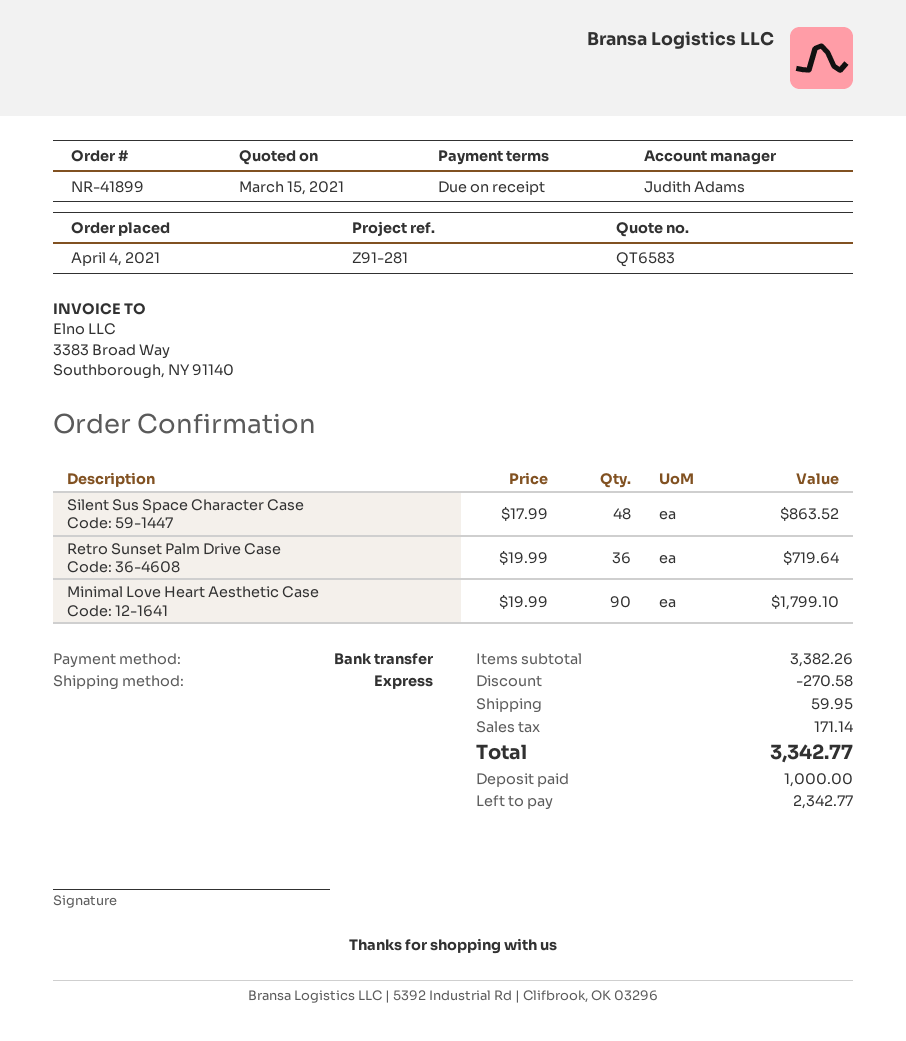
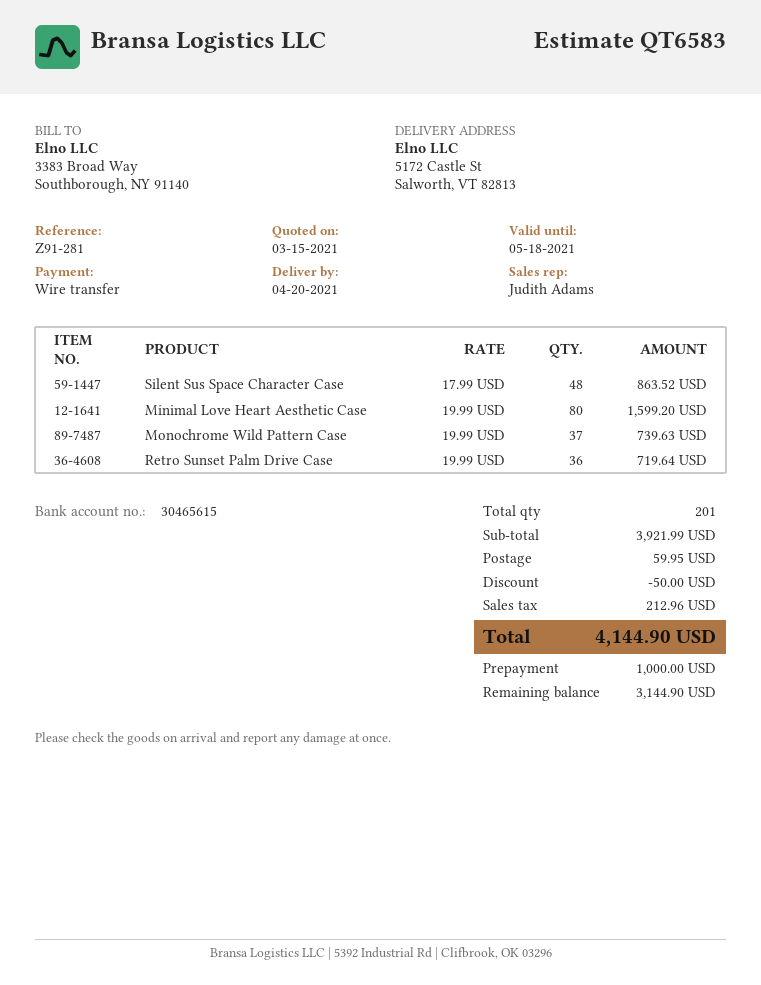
Minimal Love Heart Aesthetic Case: 90 x 19.99 = 1799.10 -> 80 x 19.99 = 1599.20
Monochrome Wild Pattern Case: none -> 37 x 19.99 = 739.63
subtotal: 3382.26 -> 3921.99
discount: 270.58 -> 50.00
tax: 171.14 -> 212.96
total: 3342.77 -> 4144.90
balance: 2342.77 -> 3144.90

